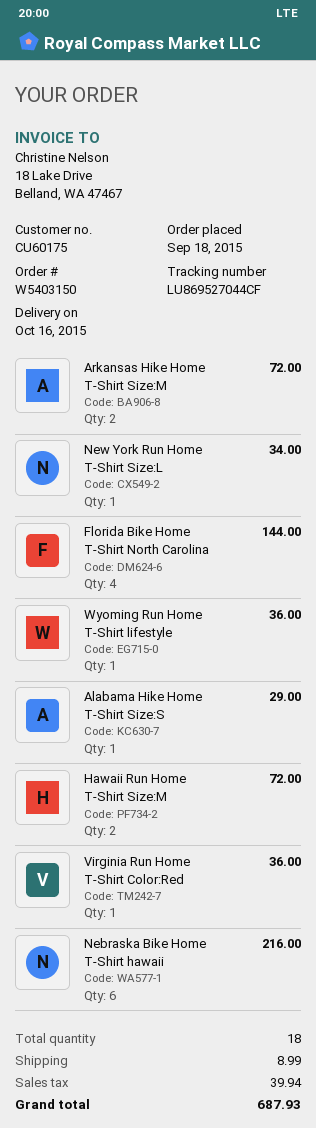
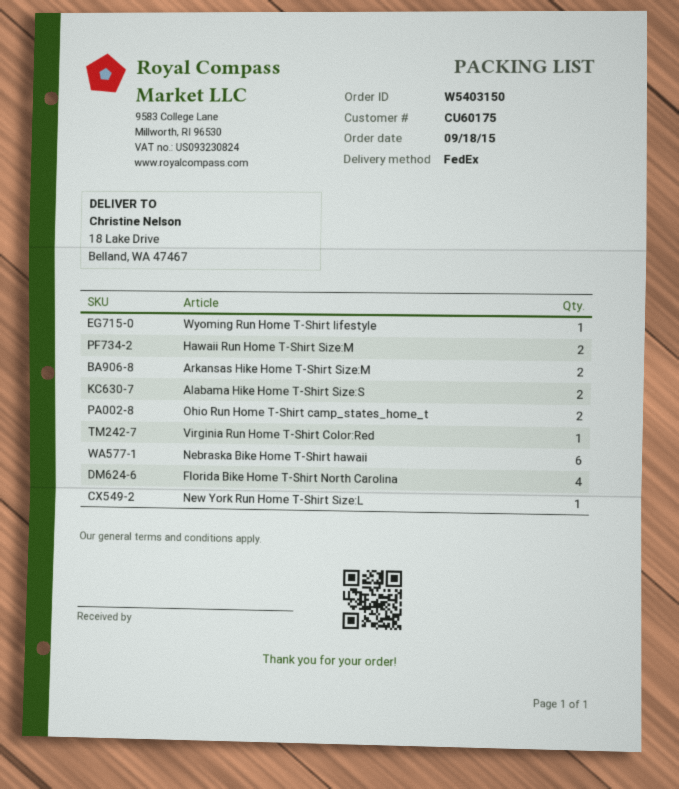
Alabama Hike Home T-Shirt Size:S: 1 -> 2
Ohio Run Home T-Shirt camp_states_home_t: none -> 2

